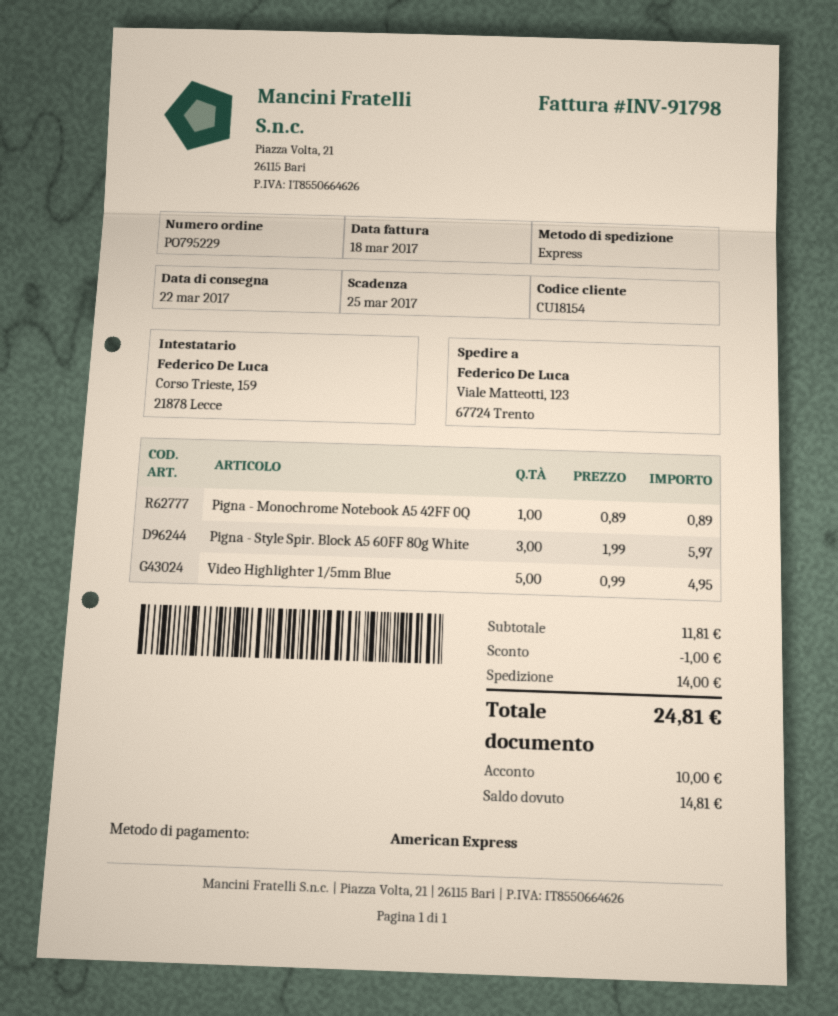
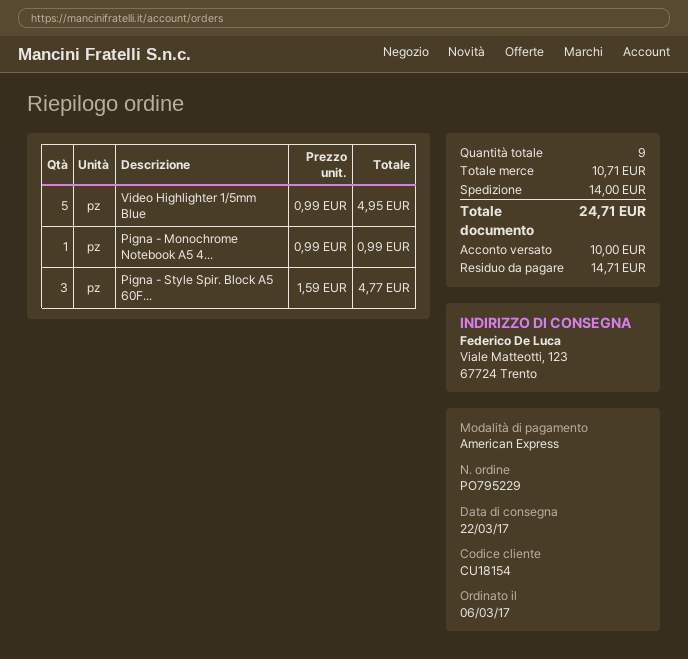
Pigna - Monochrome Notebook A5 42FF 0Q: 1 x 0.89 = 0.89 -> 1 x 0.99 = 0.99
Pigna - Style Spir. Block A5 60FF 80g White: 3 x 1.99 = 5.97 -> 3 x 1.59 = 4.77
subtotal: 11.81 -> 10.71
discount: 1.00 -> none
total: 24.81 -> 24.71
balance: 14.81 -> 14.71

